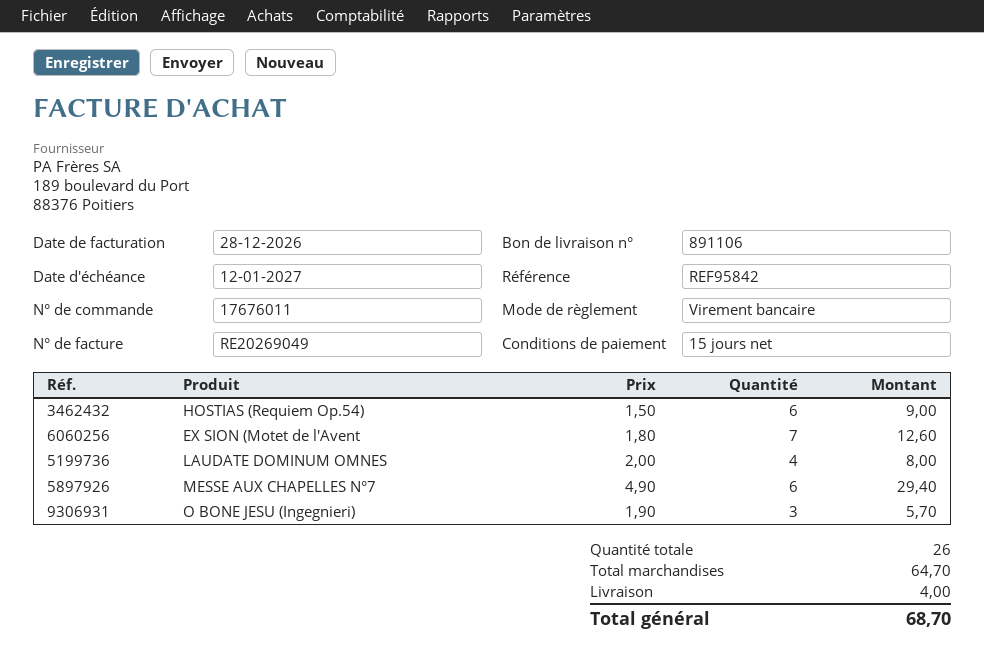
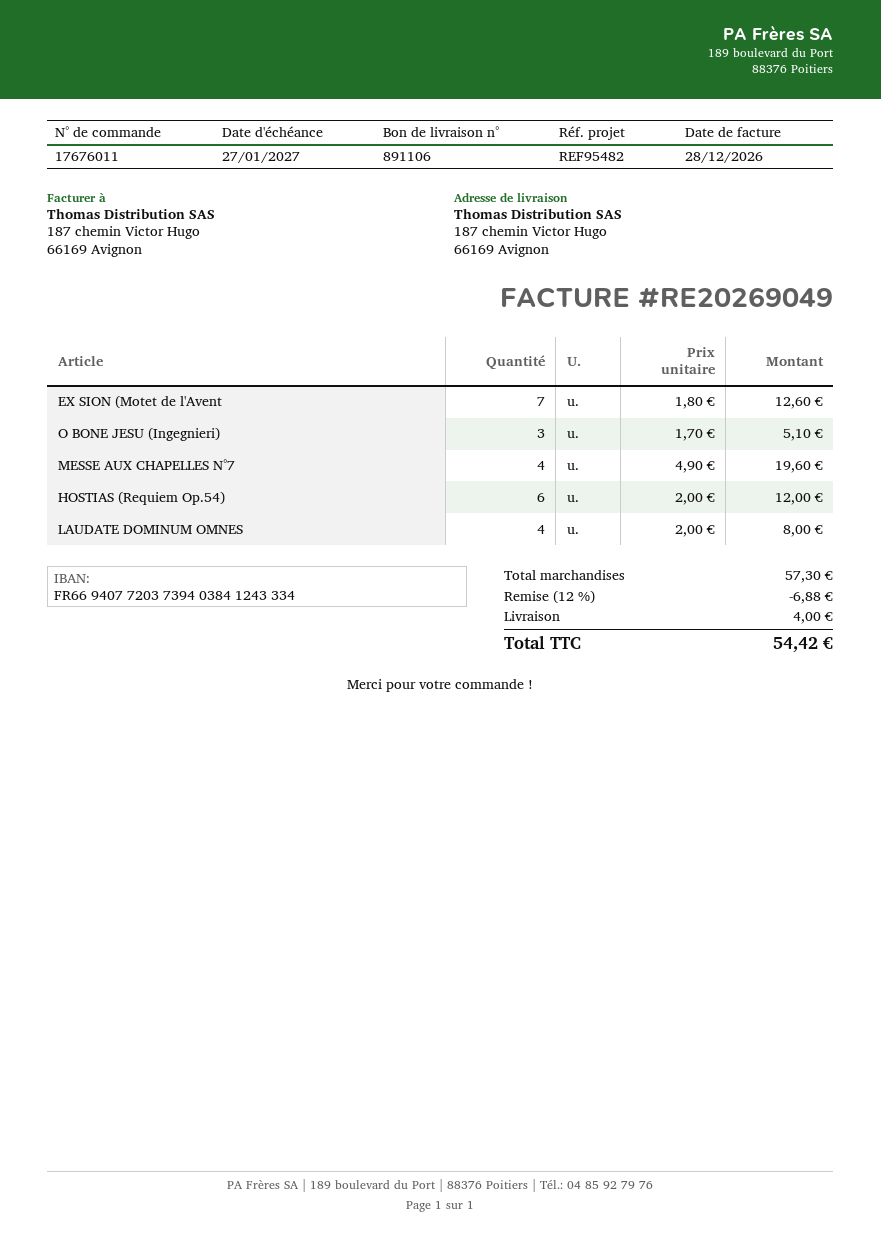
due date: 2027-01-12 -> 2027-01-27
reference: REF95842 -> REF95482
HOSTIAS (Requiem Op.54): 6 x 1.50 = 9.00 -> 6 x 2.00 = 12.00
MESSE AUX CHAPELLES N°7: 6 x 4.90 = 29.40 -> 4 x 4.90 = 19.60
O BONE JESU (Ingegnieri): 3 x 1.90 = 5.70 -> 3 x 1.70 = 5.10
subtotal: 64.70 -> 57.30
discount: none -> 12% = 6.88
total: 68.70 -> 54.42

